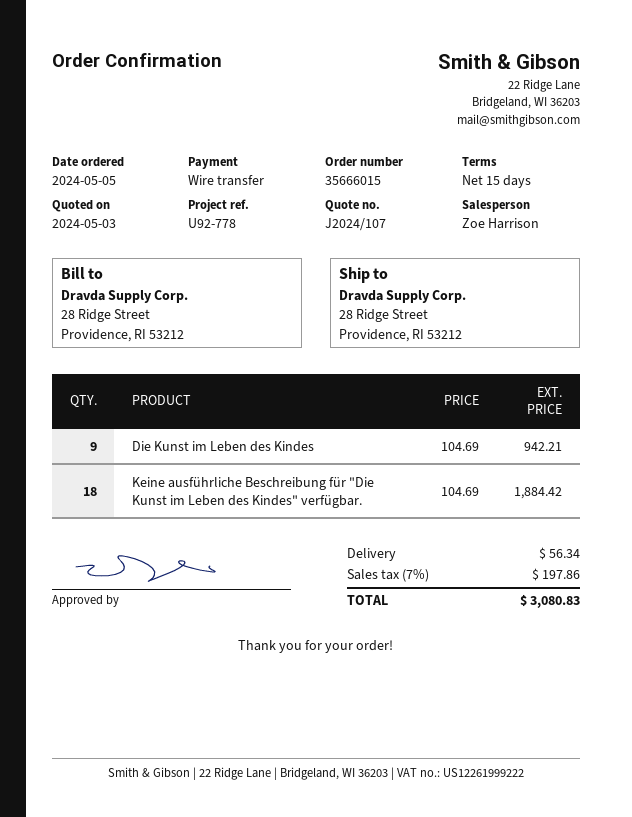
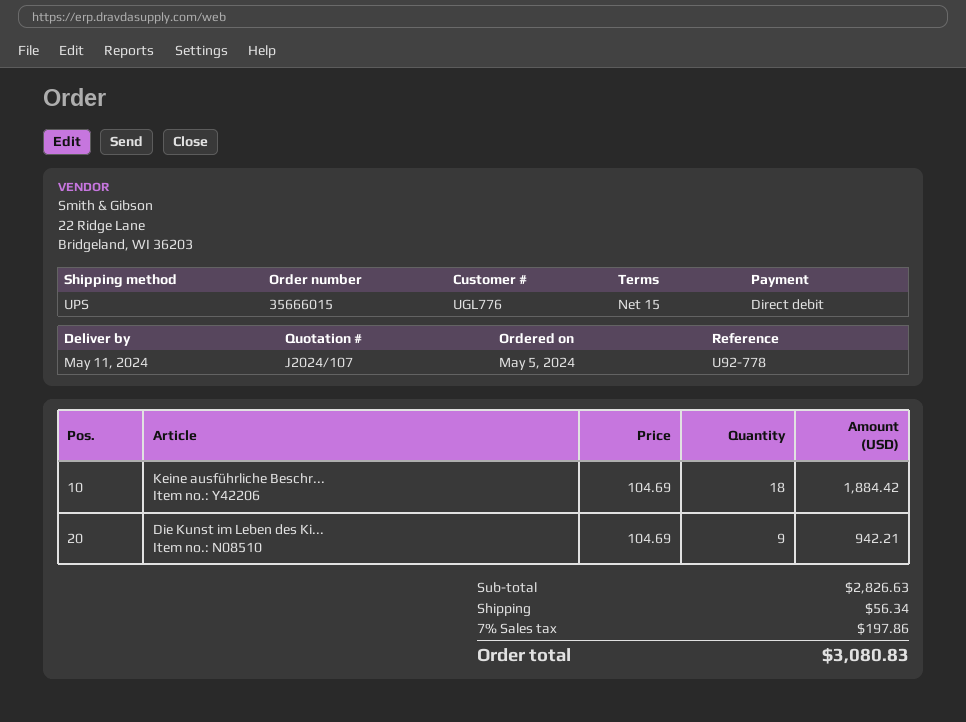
payment method: bank transfer -> direct debit

